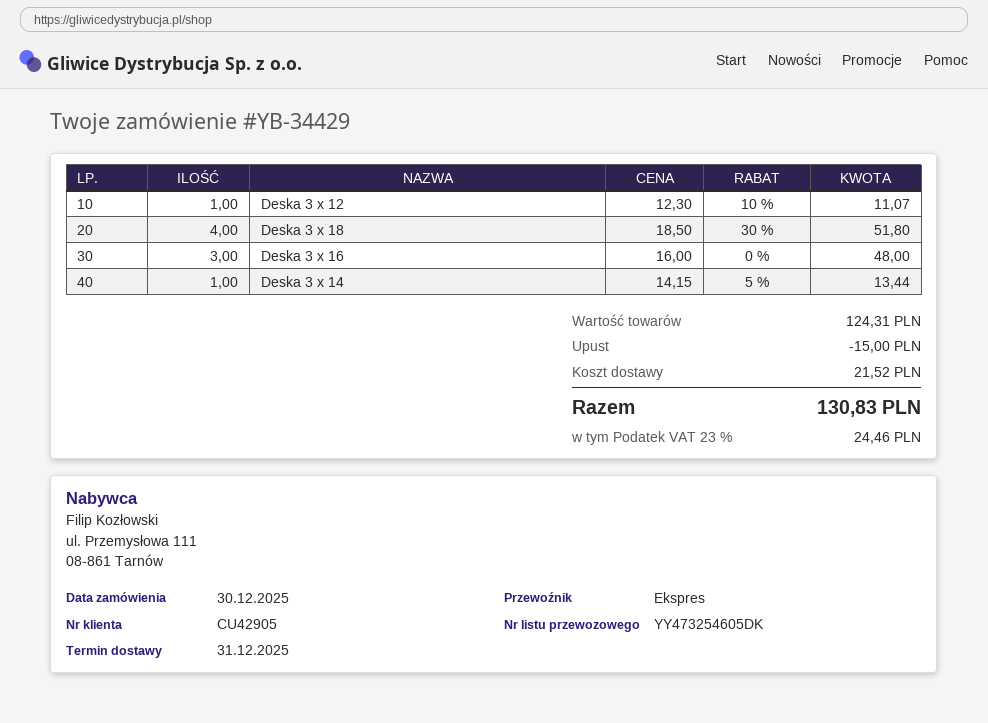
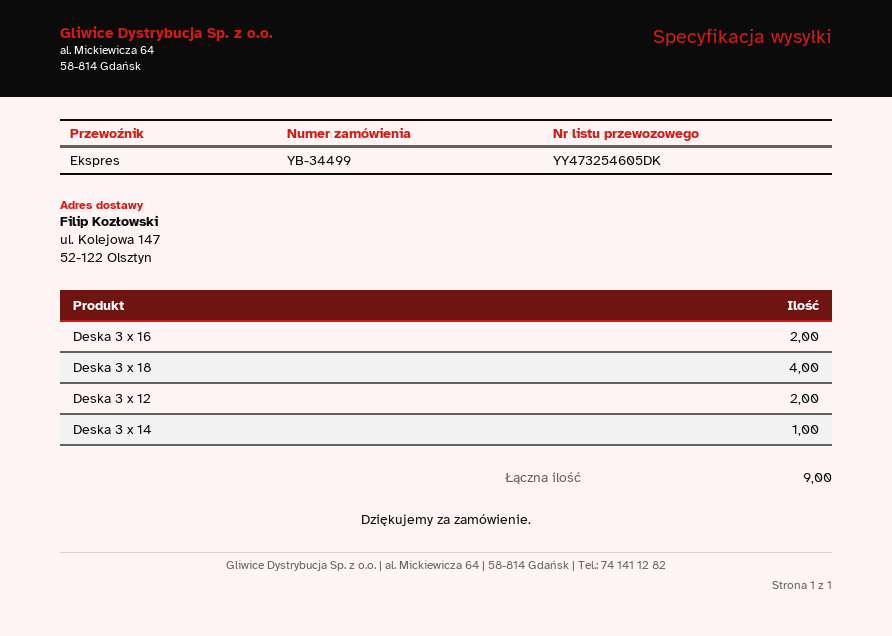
order number: YB-34429 -> YB-34499
Deska 3 x 12: 1 -> 2
Deska 3 x 16: 3 -> 2

